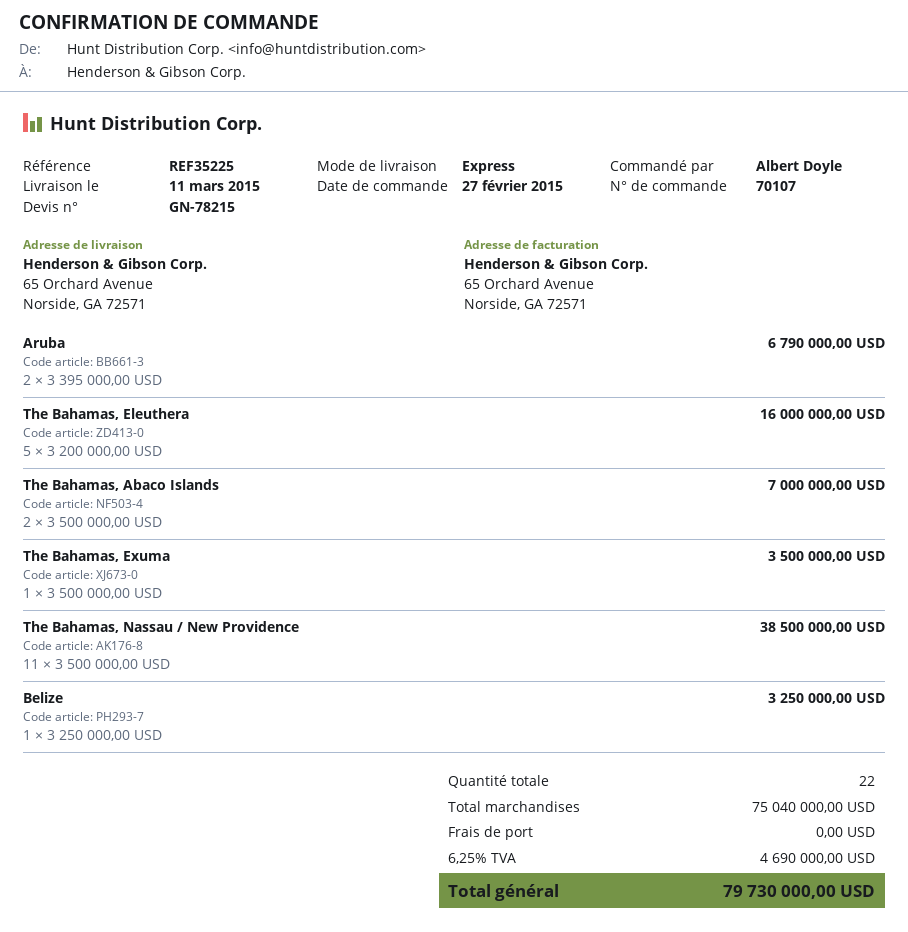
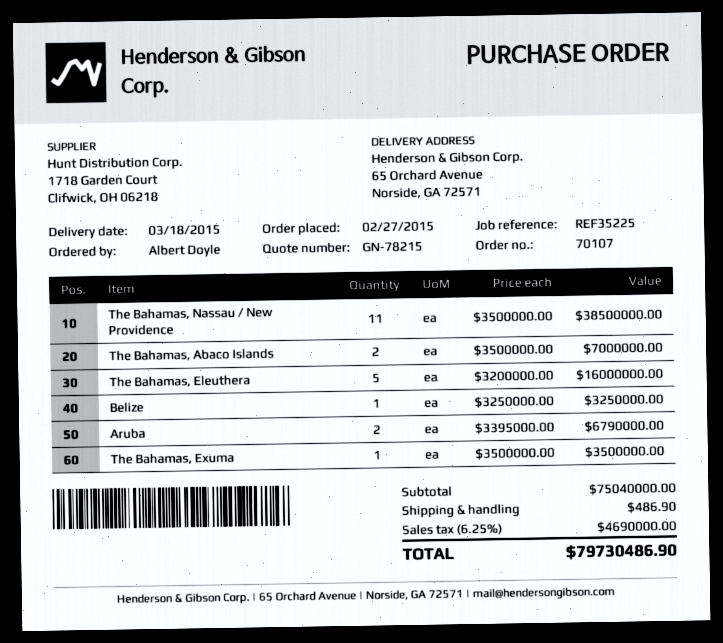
delivery date: 2015-03-11 -> 2015-03-18
shipping: 0.00 -> 486.90
total: 79730000.00 -> 79730486.90

